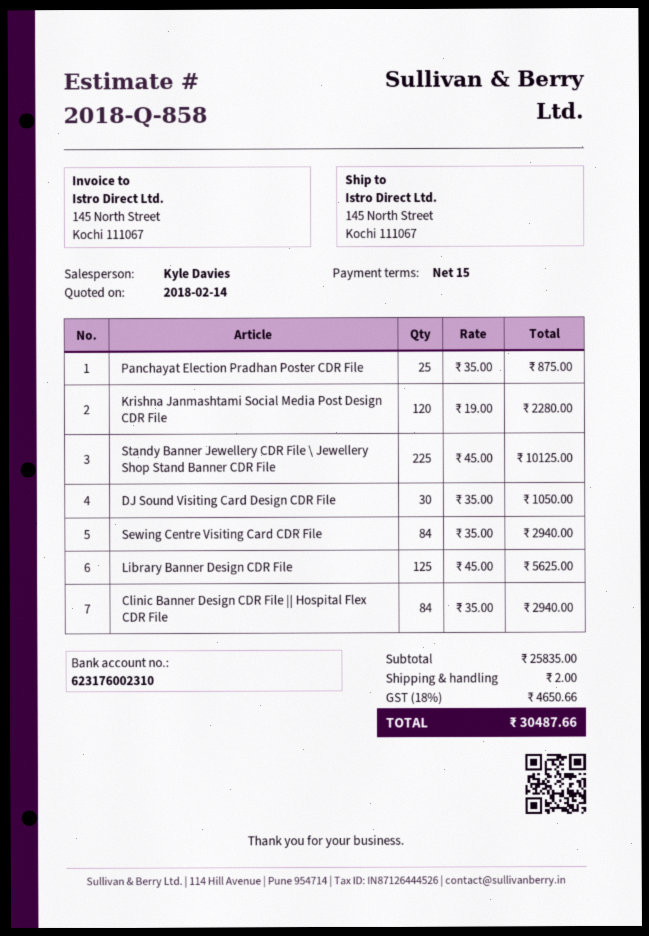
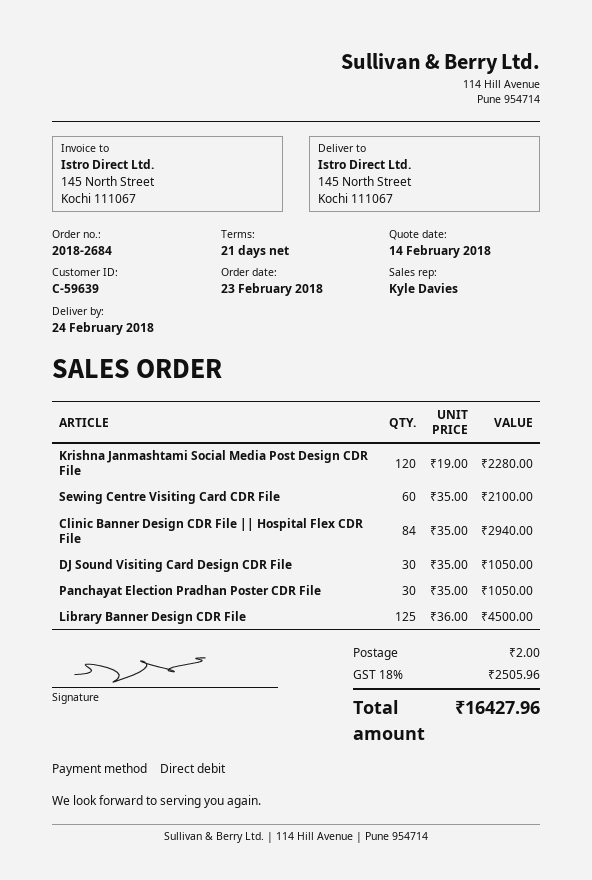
payment terms: 15 days -> 21 days
Panchayat Election Pradhan Poster CDR File: 25 x 35.00 = 875.00 -> 30 x 35.00 = 1050.00
Standy Banner Jewellery CDR File \ Jewellery Shop Stand Banner CDR File: 225 x 45.00 = 10125.00 -> none
Sewing Centre Visiting Card CDR File: 84 x 35.00 = 2940.00 -> 60 x 35.00 = 2100.00
Library Banner Design CDR File: 125 x 45.00 = 5625.00 -> 125 x 36.00 = 4500.00
tax: 18% = 4650.66 -> 18% = 2505.96
total: 30487.66 -> 16427.96

